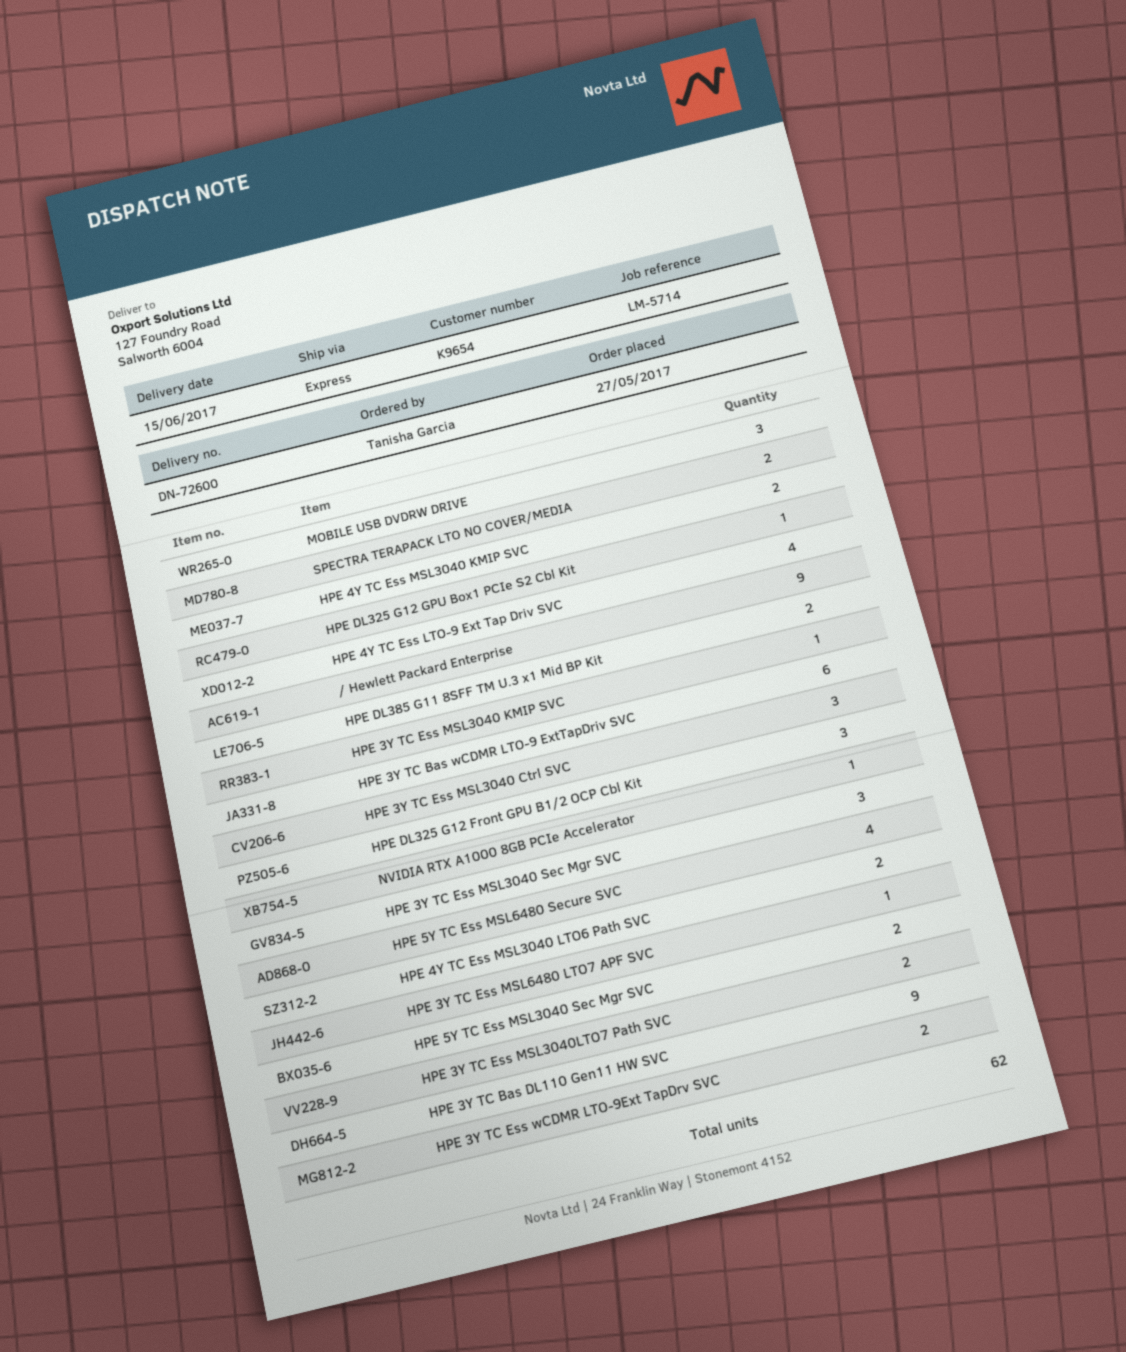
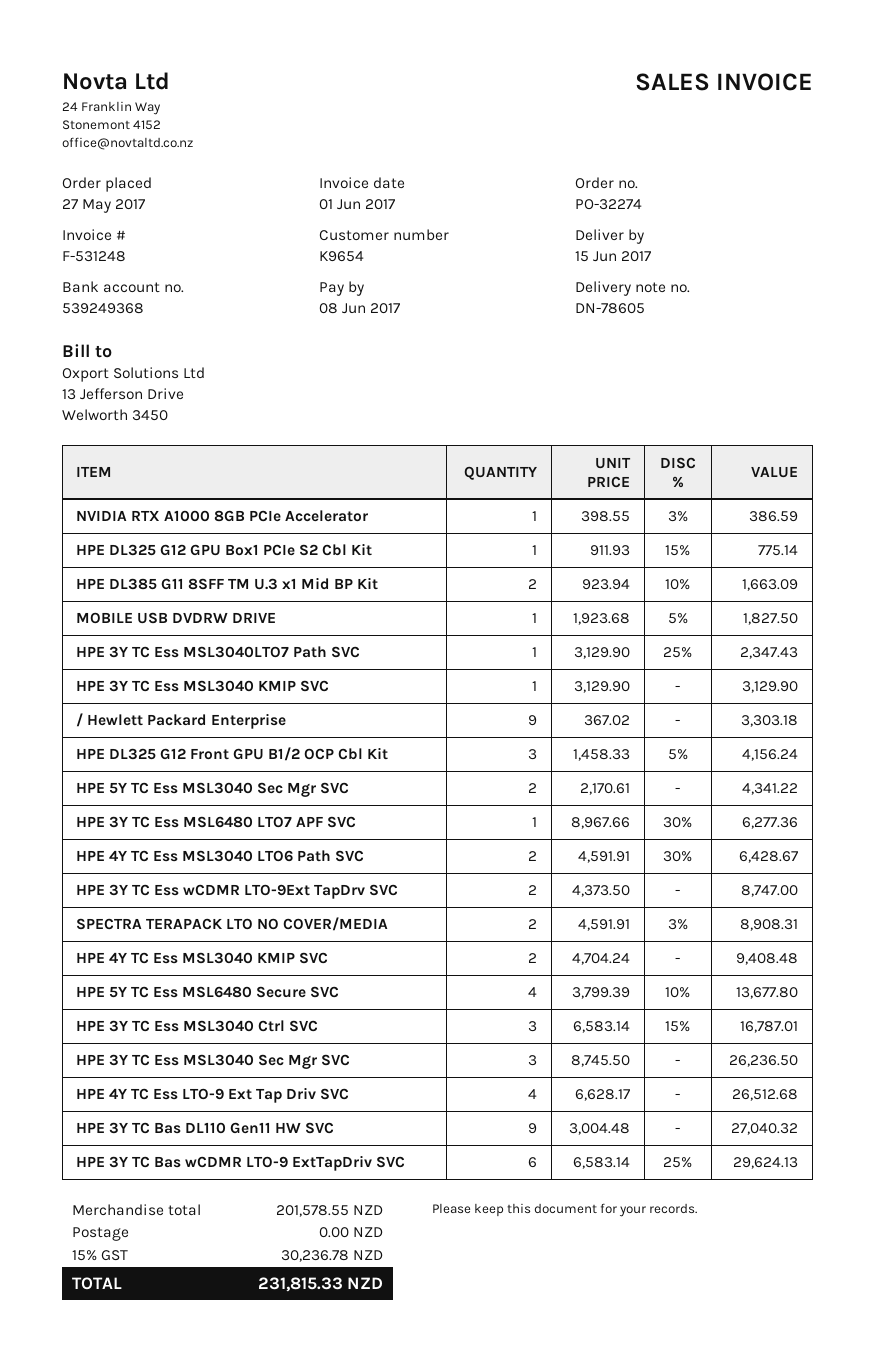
delivery note number: DN-72600 -> DN-78605
MOBILE USB DVDRW DRIVE: 3 -> 1
HPE 3Y TC Ess MSL3040LTO7 Path SVC: 2 -> 1

